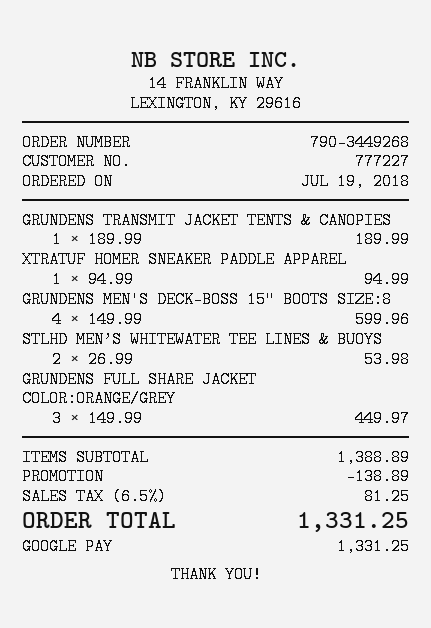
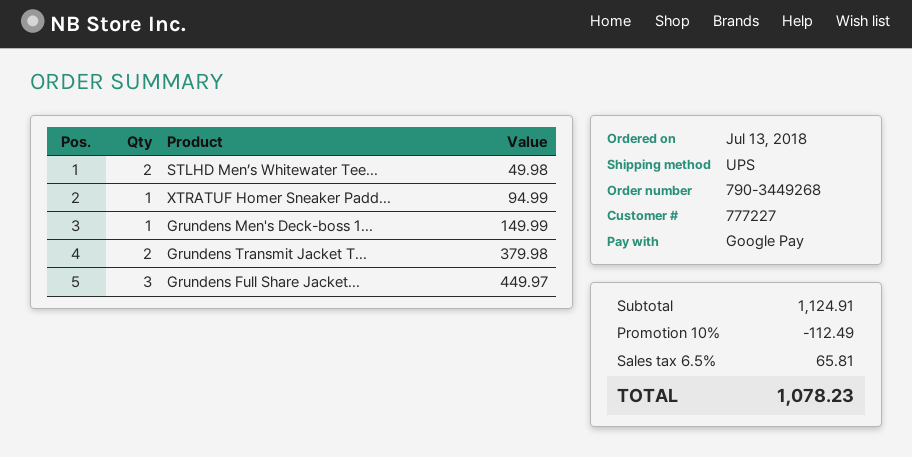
order date: 2018-07-19 -> 2018-07-13
GRUNDENS TRANSMIT JACKET TENTS & CANOPIES: 1 for 189.99 -> 2 for 379.98
GRUNDENS MEN'S DECK-BOSS 15" BOOTS SIZE:8: 4 for 599.96 -> 1 for 149.99
STLHD MEN’S WHITEWATER TEE LINES & BUOYS: 2 for 53.98 -> 2 for 49.98
subtotal: 1388.89 -> 1124.91
discount: 138.89 -> 112.49
tax: 6.5% = 81.25 -> 6.5% = 65.81
total: 1331.25 -> 1078.23

